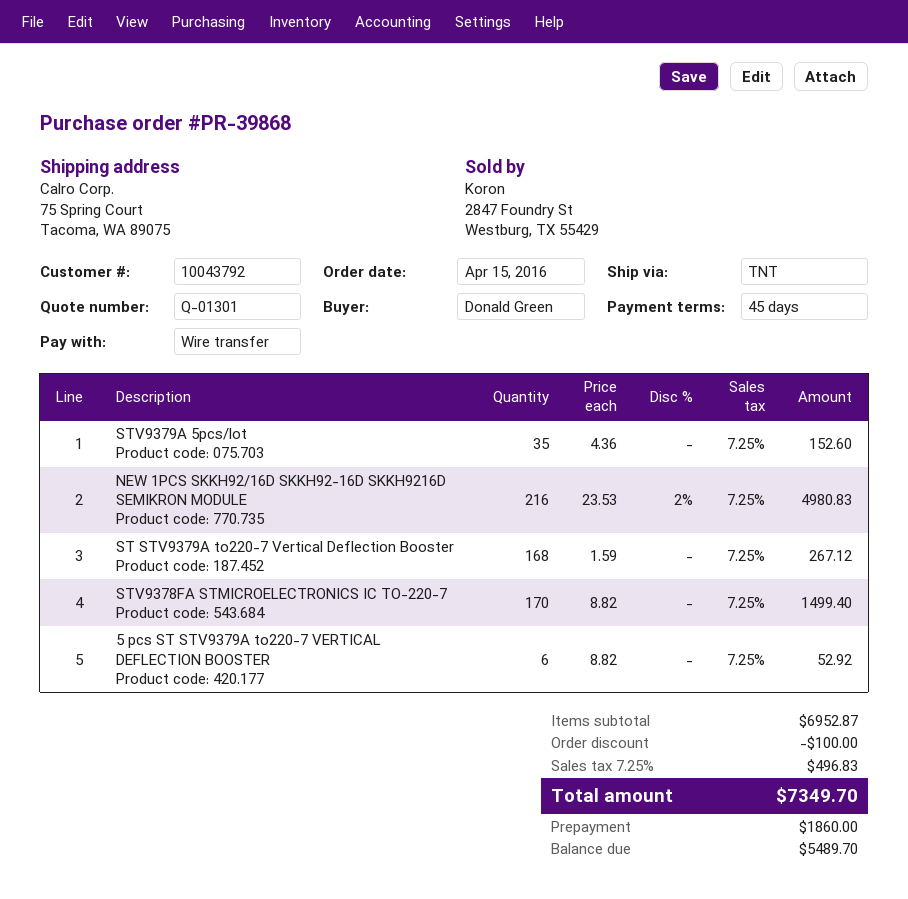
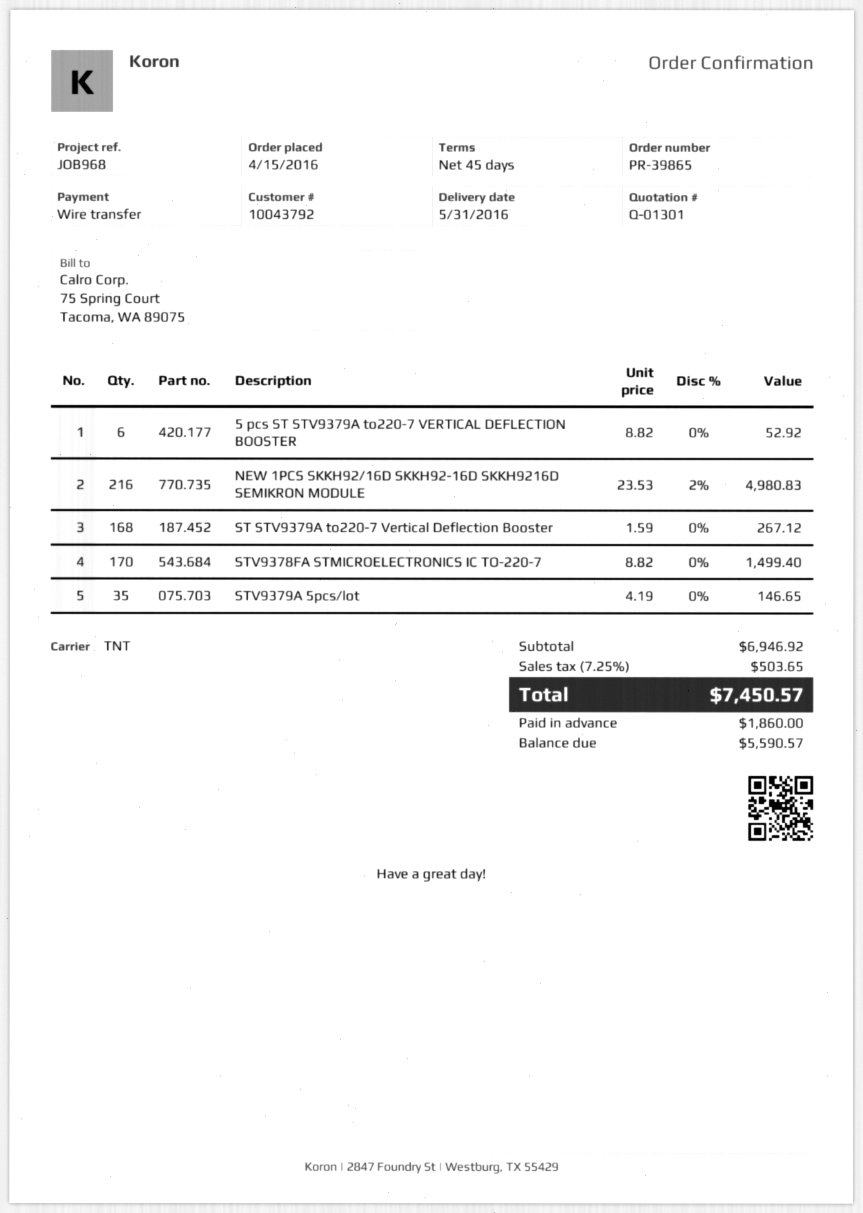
order number: PR-39868 -> PR-39865
STV9379A 5pcs/lot: 35 x 4.36 = 152.60 -> 35 x 4.19 = 146.65
subtotal: 6952.87 -> 6946.92
discount: 100.00 -> none
tax: 7.25% = 496.83 -> 7.25% = 503.65
total: 7349.70 -> 7450.57
balance: 5489.70 -> 5590.57

